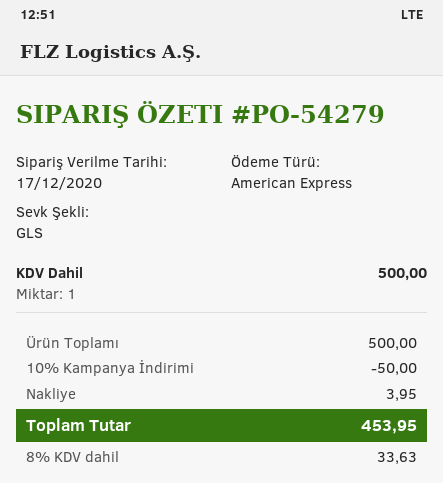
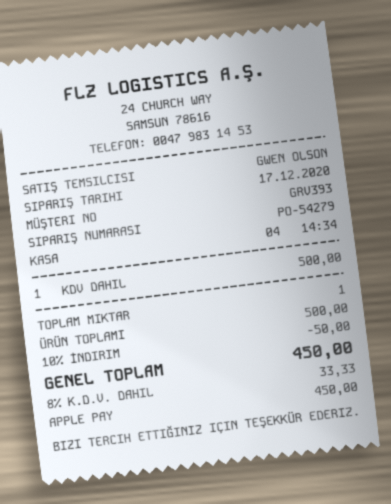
payment method: American Express -> Apple Pay
shipping: 3.95 -> none
tax: 8% = 33.63 -> 8% = 33.33
total: 453.95 -> 450.00

